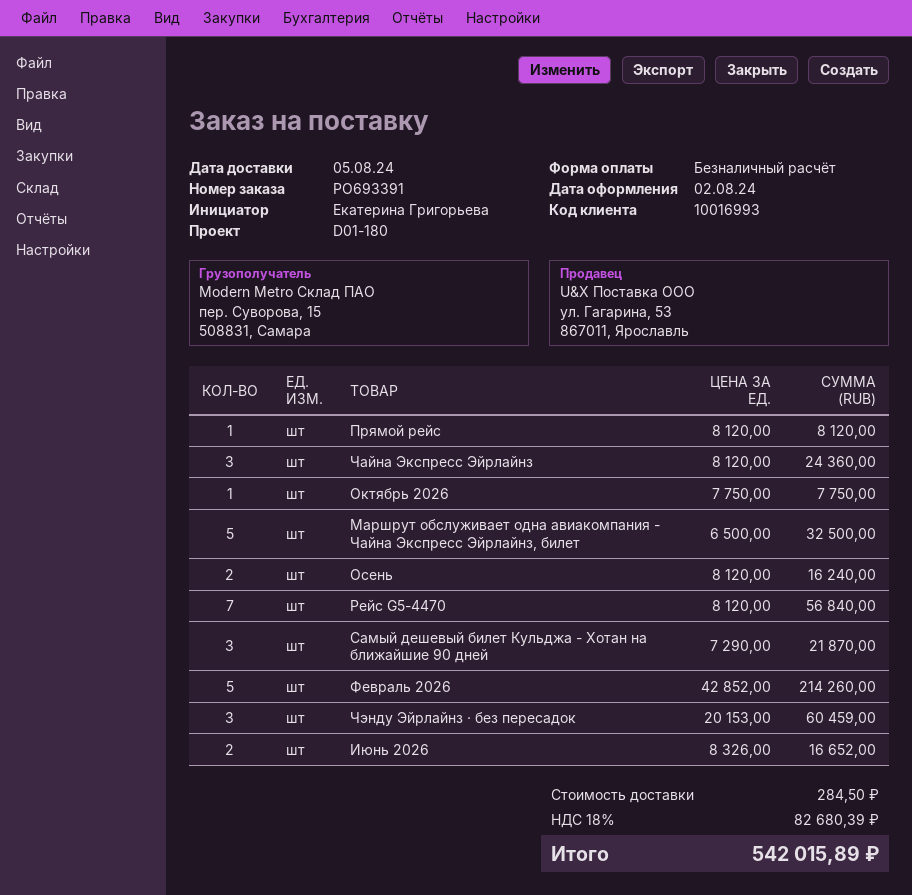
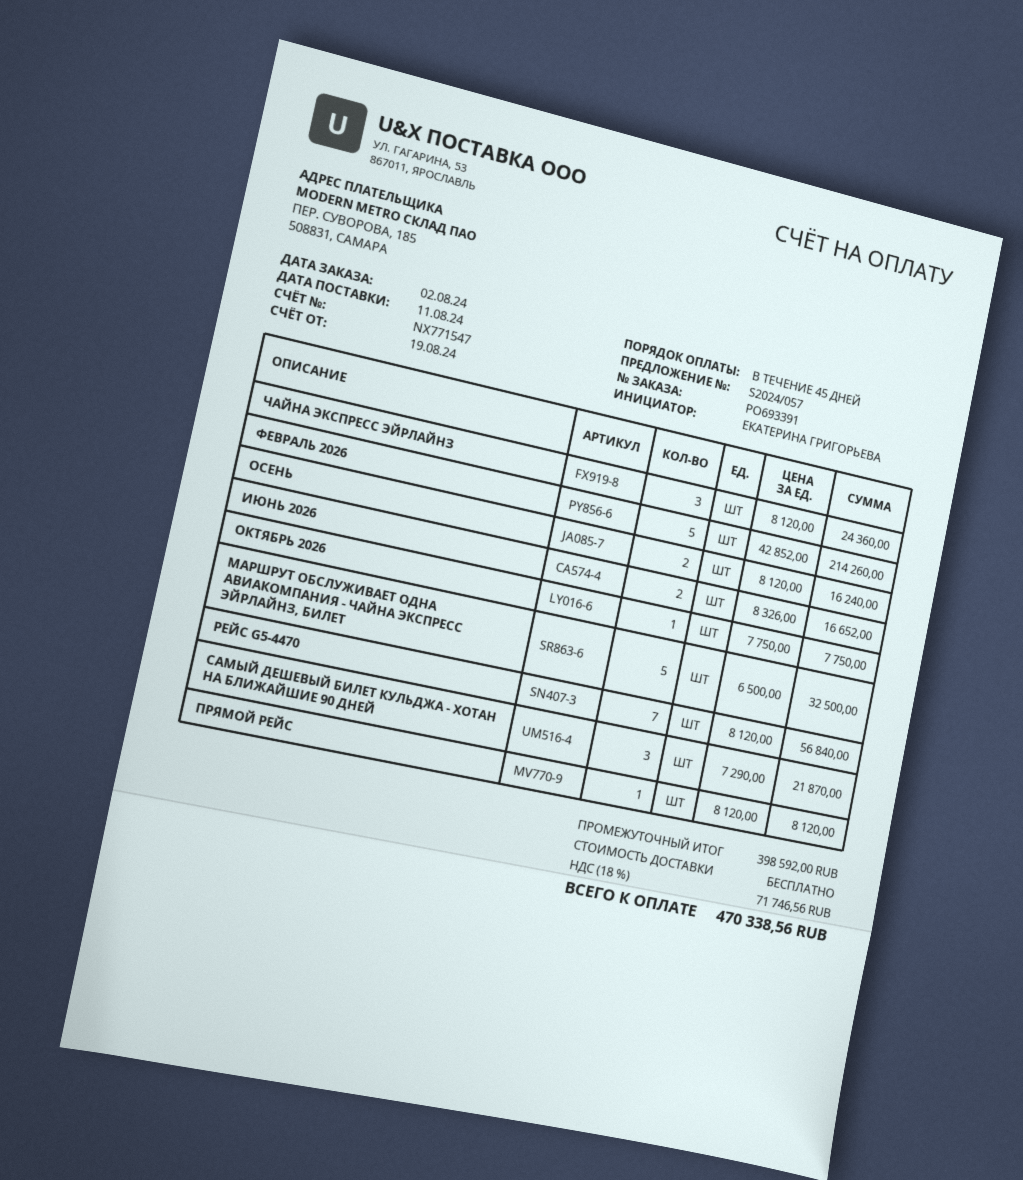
delivery date: 2024-08-05 -> 2024-08-11
Чэнду Эйрлайнз · без пересадок: 3 x 20153.00 = 60459.00 -> none
shipping: 284.50 -> 0.00
tax: 18% = 82680.39 -> 18% = 71746.56
total: 542015.89 -> 470338.56

